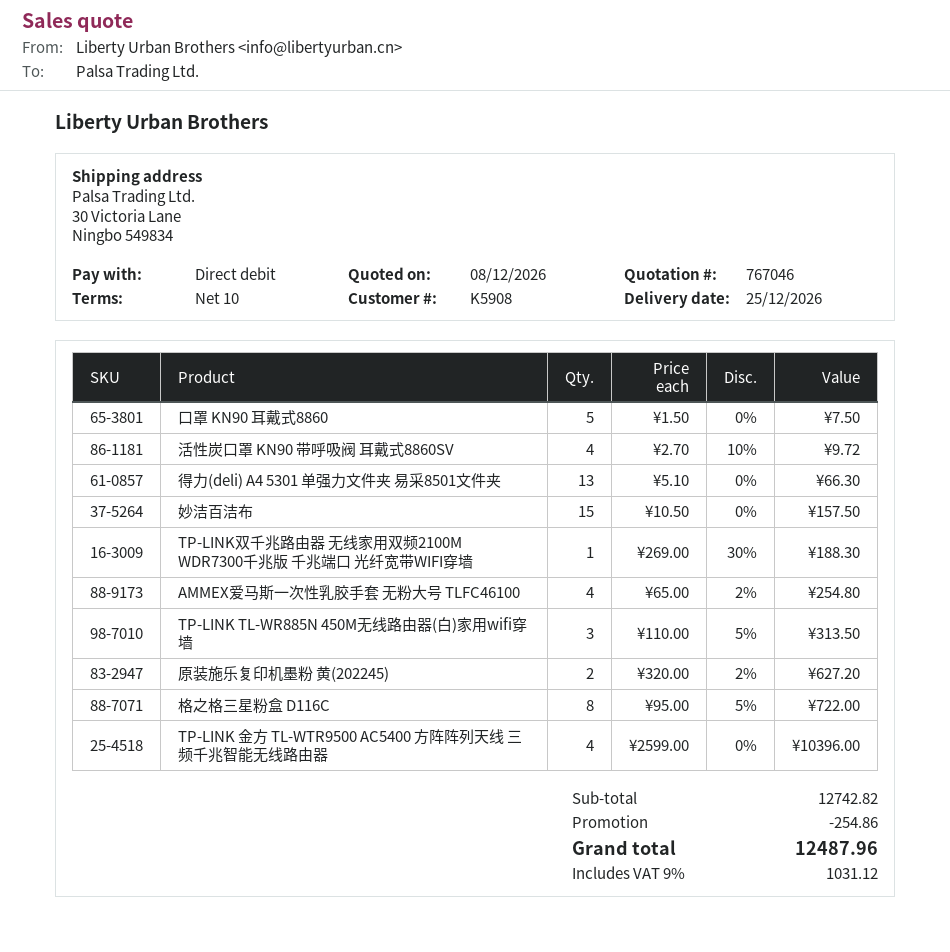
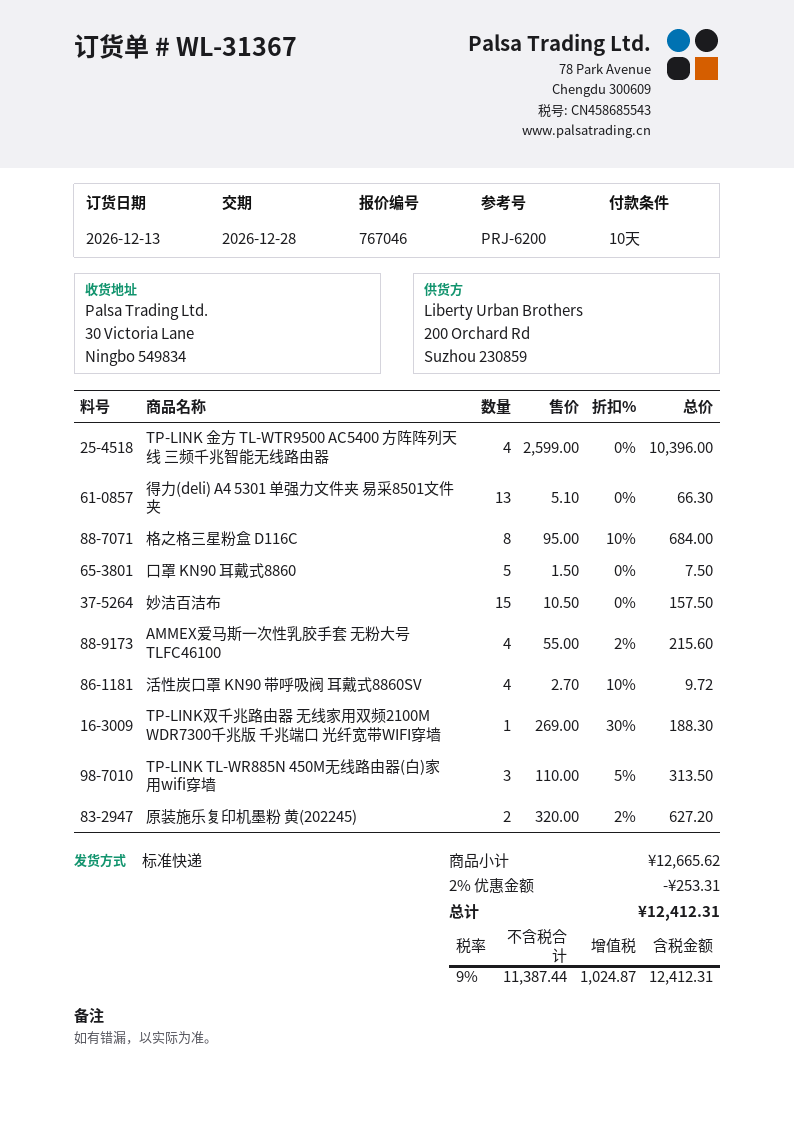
delivery date: 2026-12-25 -> 2026-12-28
AMMEX爱马斯一次性乳胶手套 无粉大号 TLFC46100: 4 x 65.00 - 2% = 254.80 -> 4 x 55.00 - 2% = 215.60
格之格三星粉盒 D116C: 8 x 95.00 - 5% = 722.00 -> 8 x 95.00 - 10% = 684.00
subtotal: 12742.82 -> 12665.62
discount: 254.86 -> 253.31
tax: 9% = 1031.12 -> 9% = 1024.87
total: 12487.96 -> 12412.31

